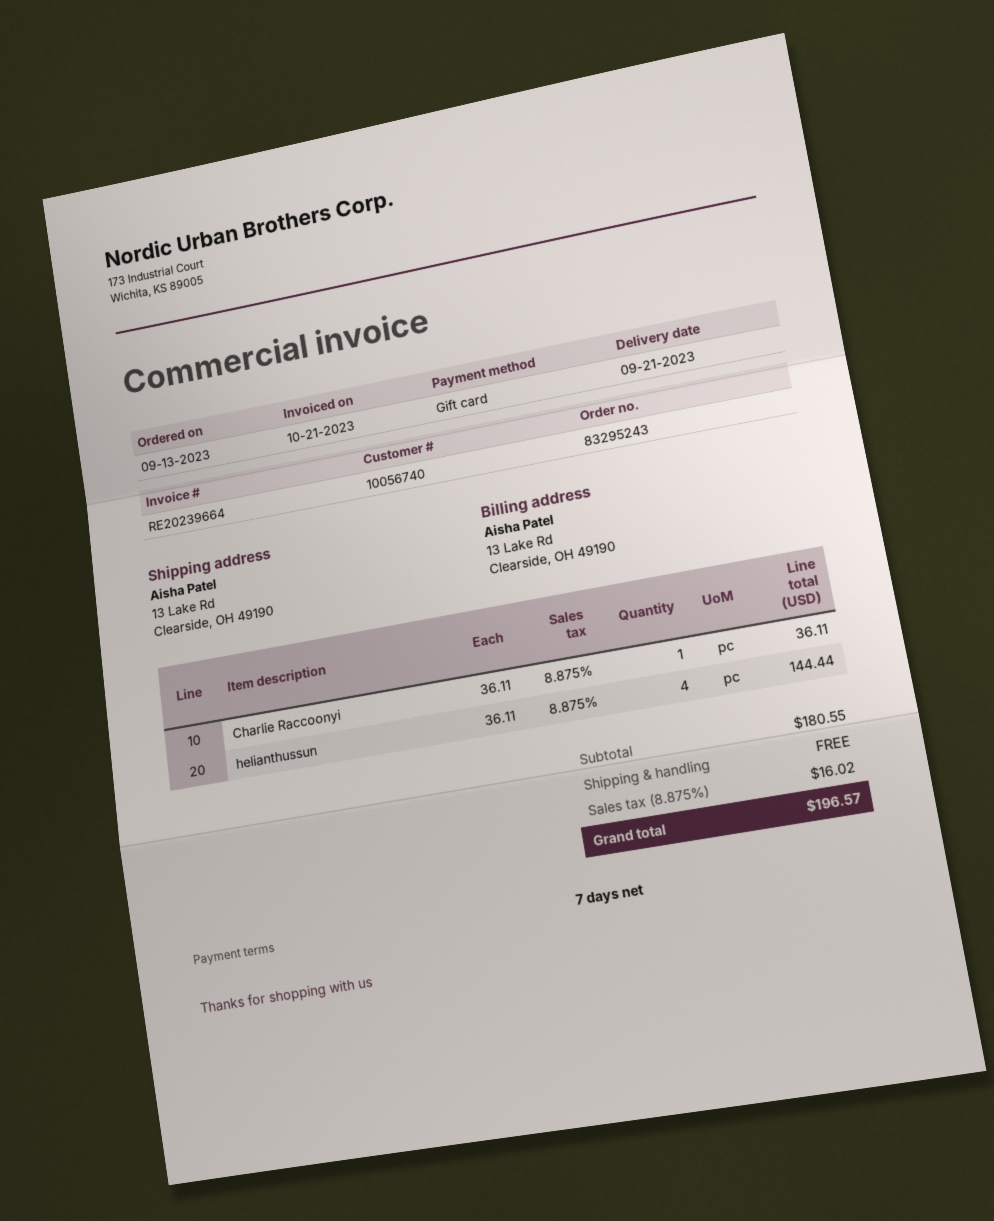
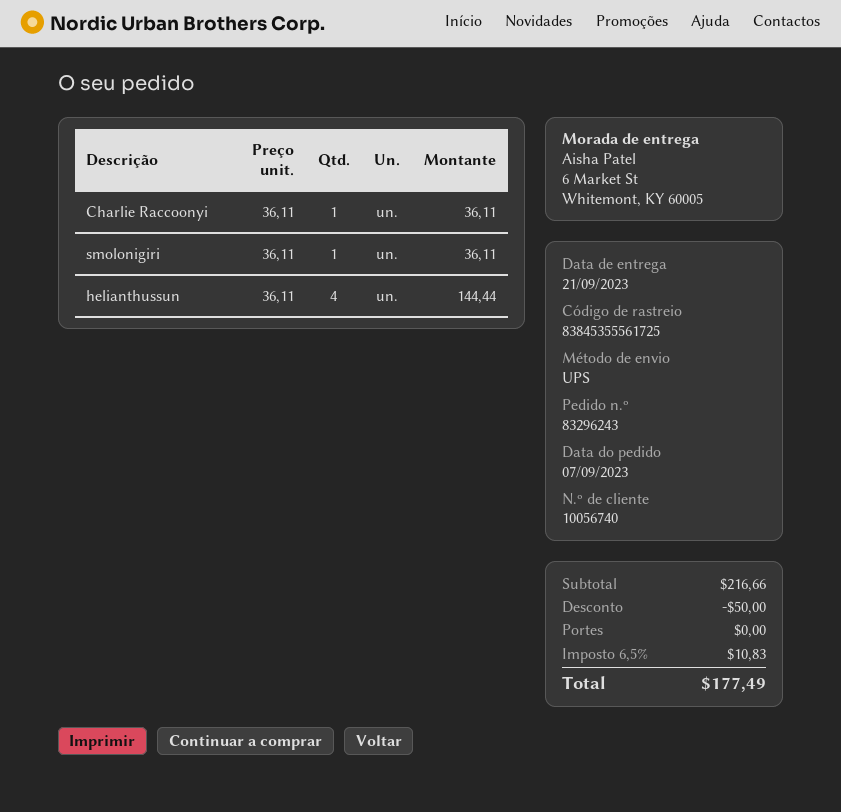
order number: 83295243 -> 83296243
order date: 2023-09-13 -> 2023-09-07
ship to: 13 Lake Rd, Clearside, OH 49190 -> 6 Market St, Whitemont, KY 60005
smolonigiri: none -> 1 x 36.11 = 36.11
subtotal: 180.55 -> 216.66
discount: none -> 50.00
tax: 8.875% = 16.02 -> 6.5% = 10.83
total: 196.57 -> 177.49

